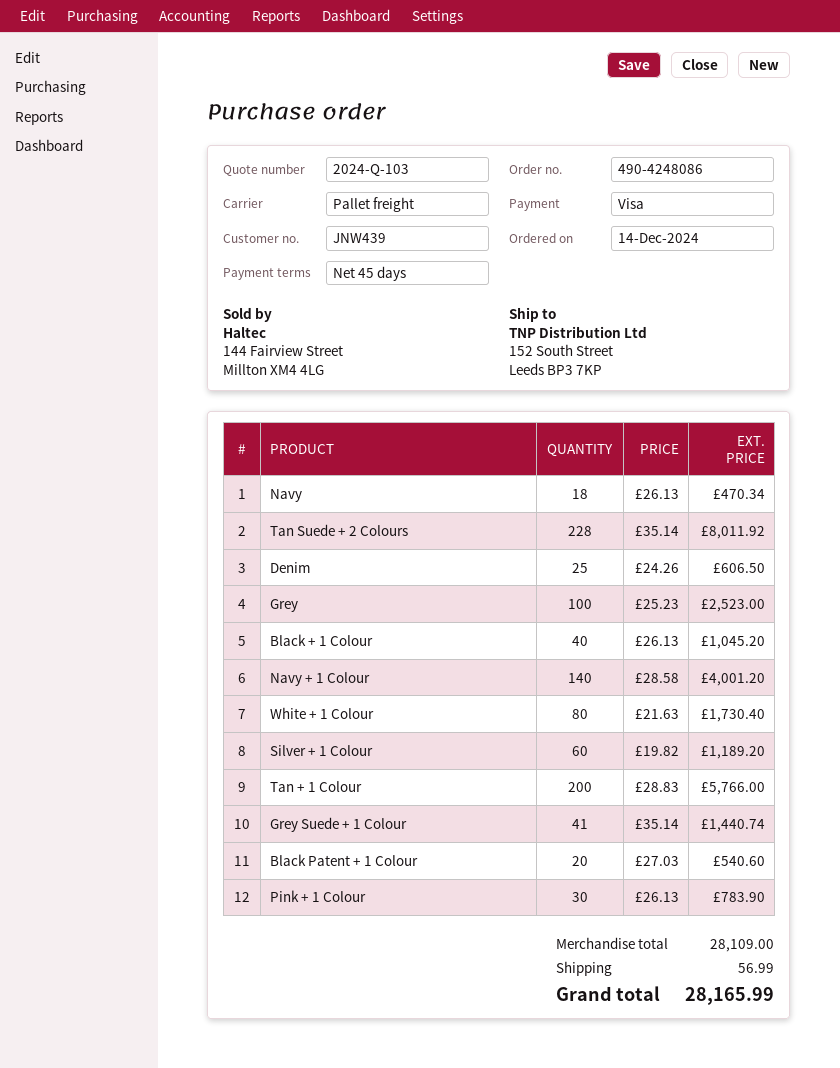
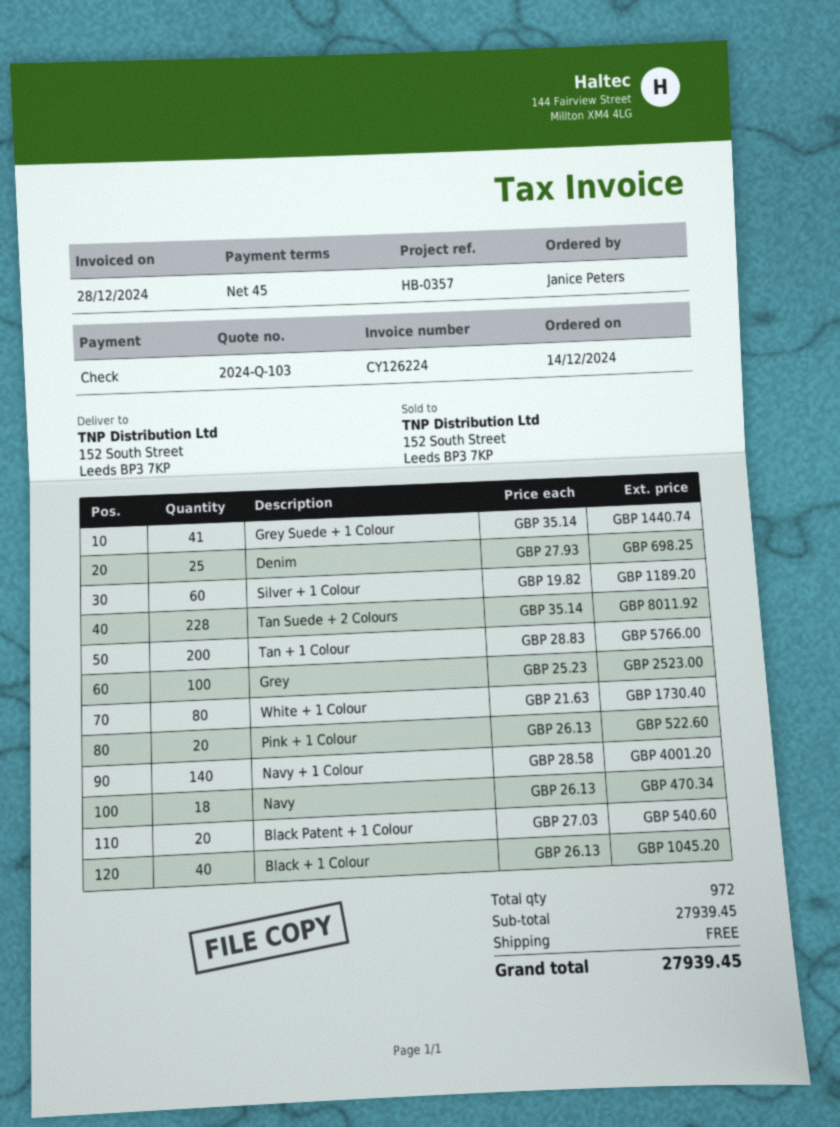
payment method: Visa -> cheque
Denim: 25 x 24.26 = 606.50 -> 25 x 27.93 = 698.25
Pink + 1 Colour: 30 x 26.13 = 783.90 -> 20 x 26.13 = 522.60
subtotal: 28109.00 -> 27939.45
shipping: 56.99 -> 0.00
total: 28165.99 -> 27939.45

